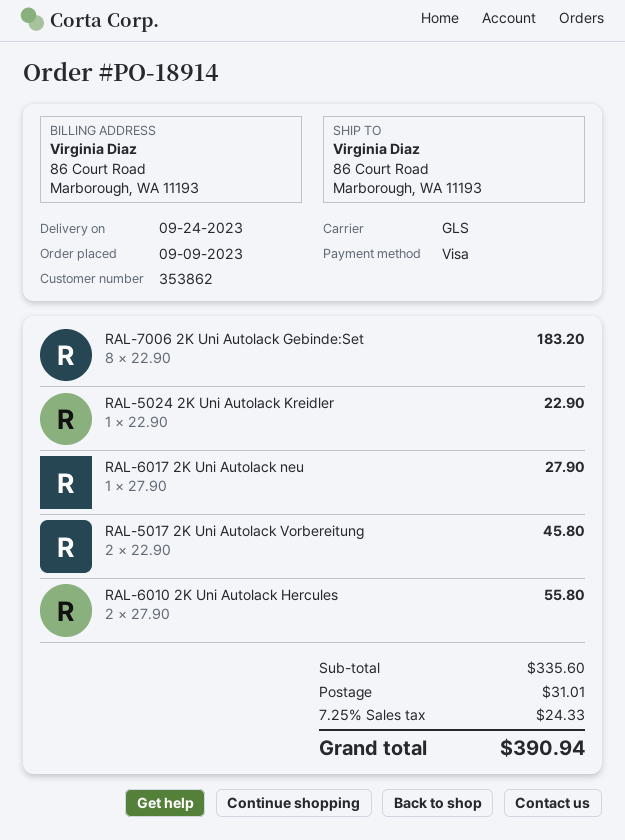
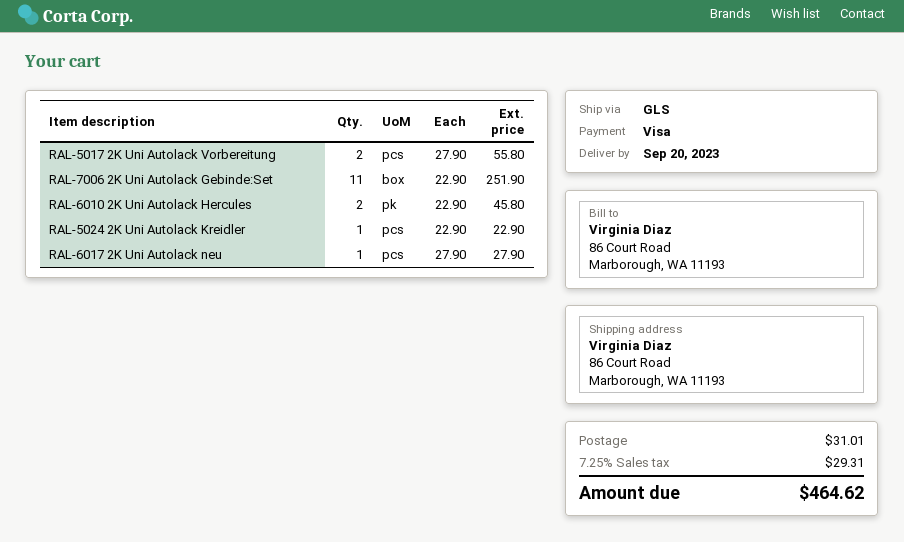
delivery date: 2023-09-24 -> 2023-09-20
RAL-7006 2K Uni Autolack Gebinde:Set: 8 x 22.90 = 183.20 -> 11 x 22.90 = 251.90
RAL-5017 2K Uni Autolack Vorbereitung: 2 x 22.90 = 45.80 -> 2 x 27.90 = 55.80
RAL-6010 2K Uni Autolack Hercules: 2 x 27.90 = 55.80 -> 2 x 22.90 = 45.80
tax: 7.25% = 24.33 -> 7.25% = 29.31
total: 390.94 -> 464.62

